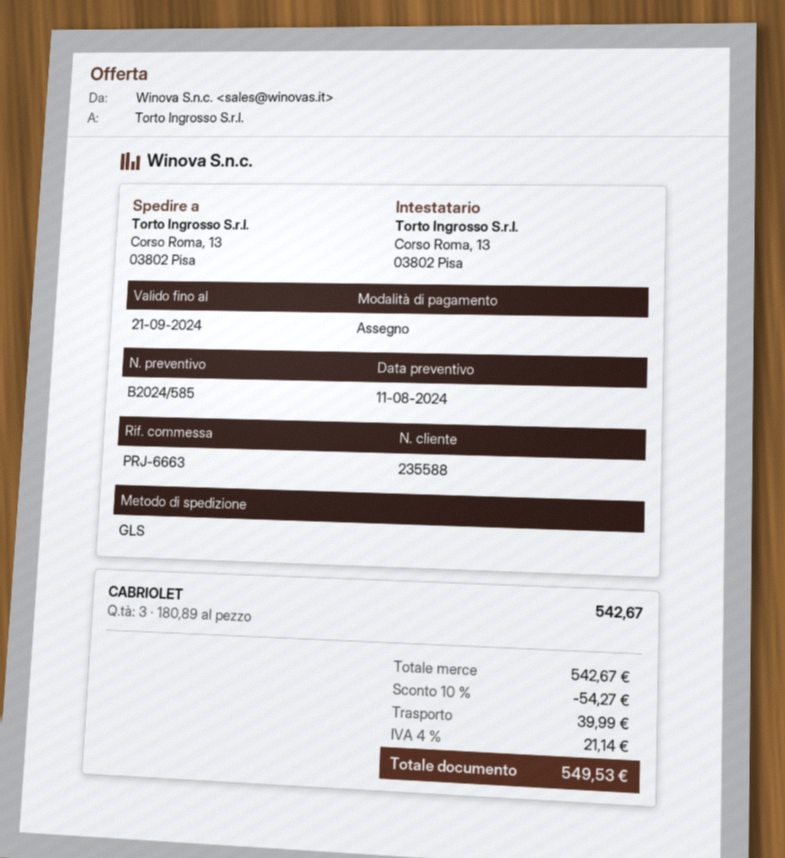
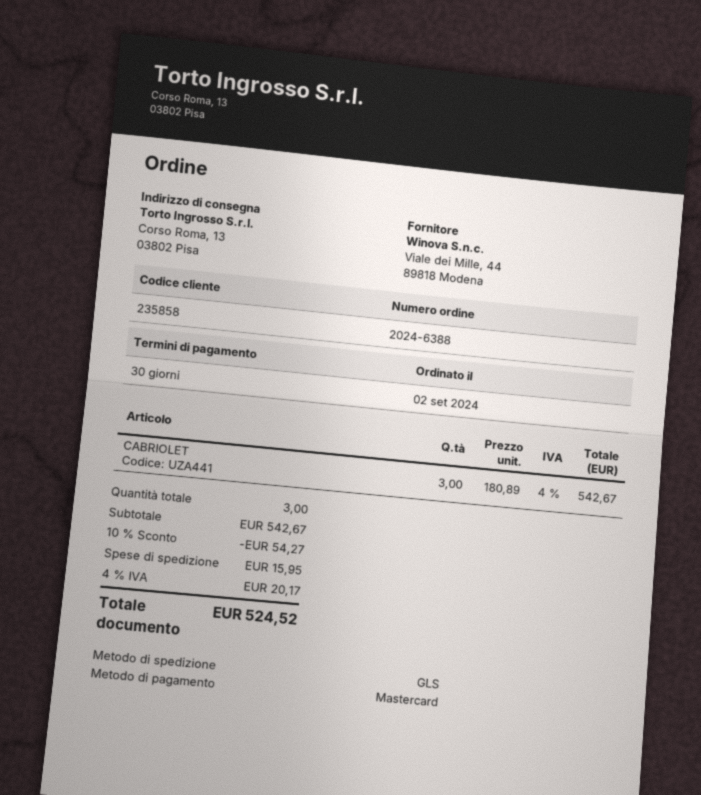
customer number: 235588 -> 235858
payment method: cheque -> Mastercard
shipping: 39.99 -> 15.95
tax: 4% = 21.14 -> 4% = 20.17
total: 549.53 -> 524.52

